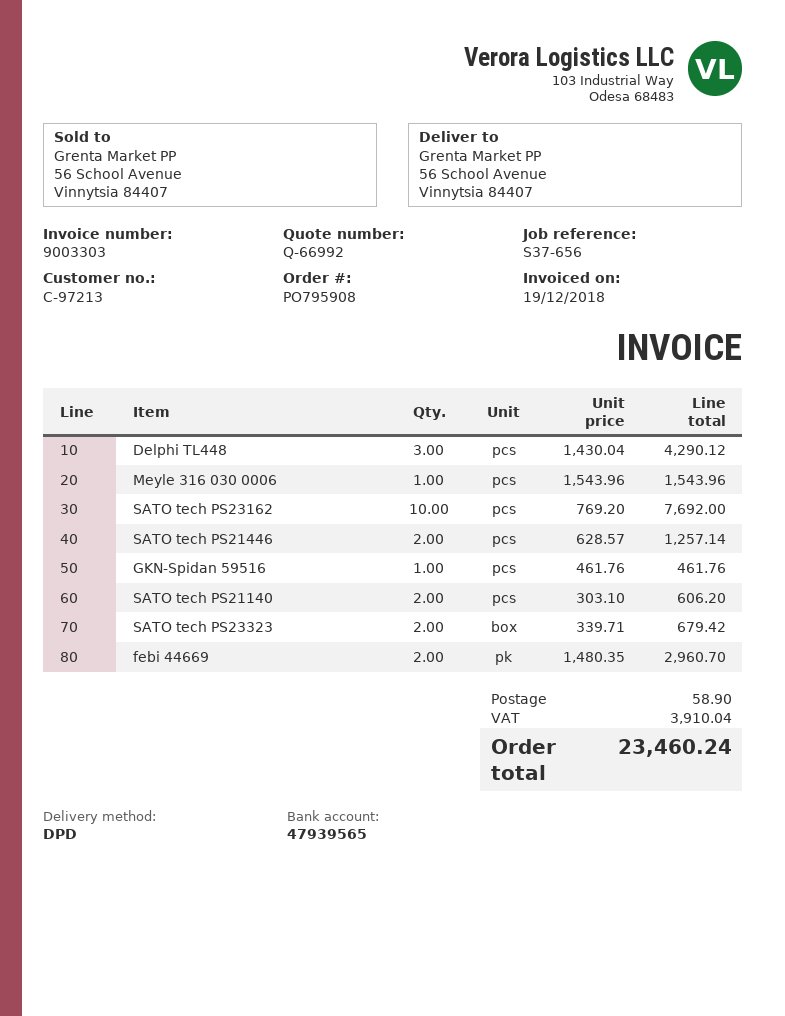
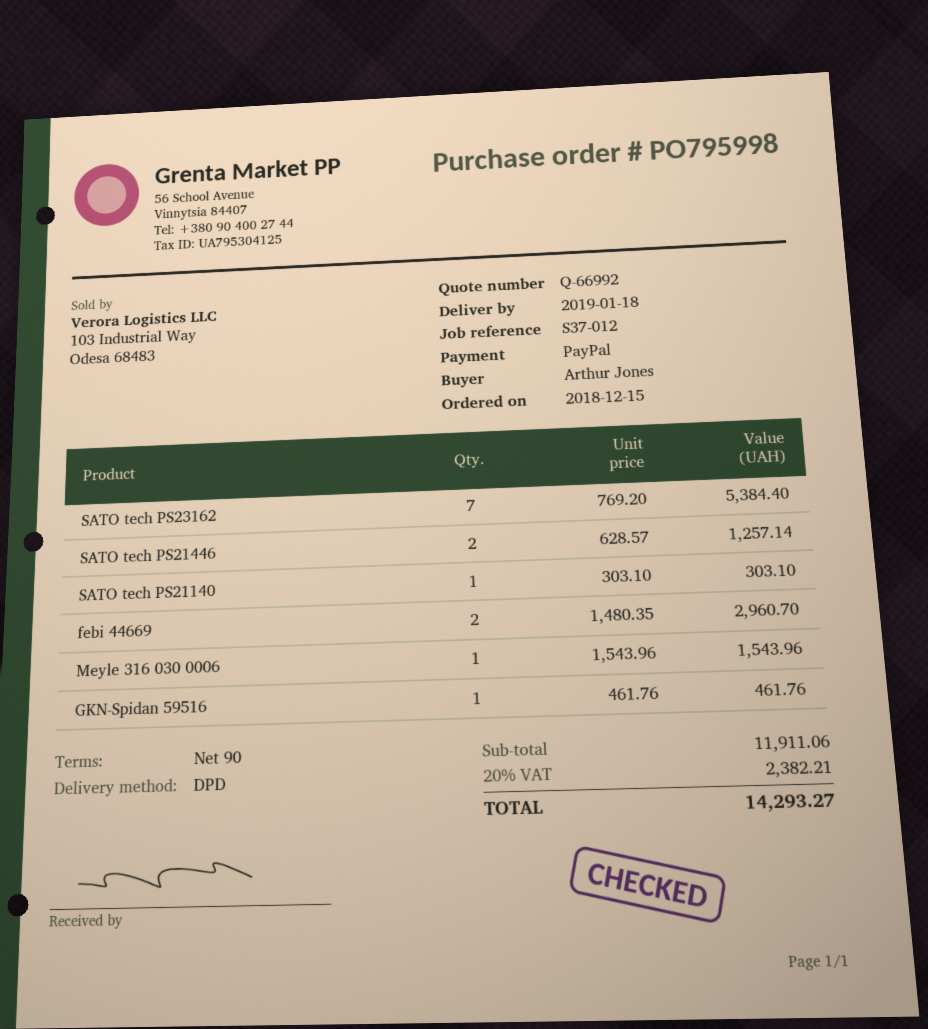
order number: PO795908 -> PO795998
reference: S37-656 -> S37-012
Delphi TL448: 3 x 1430.04 = 4290.12 -> none
SATO tech PS23162: 10 x 769.20 = 7692.00 -> 7 x 769.20 = 5384.40
SATO tech PS21140: 2 x 303.10 = 606.20 -> 1 x 303.10 = 303.10
SATO tech PS23323: 2 x 339.71 = 679.42 -> none
shipping: 58.90 -> none
tax: 3910.04 -> 2382.21
total: 23460.24 -> 14293.27

